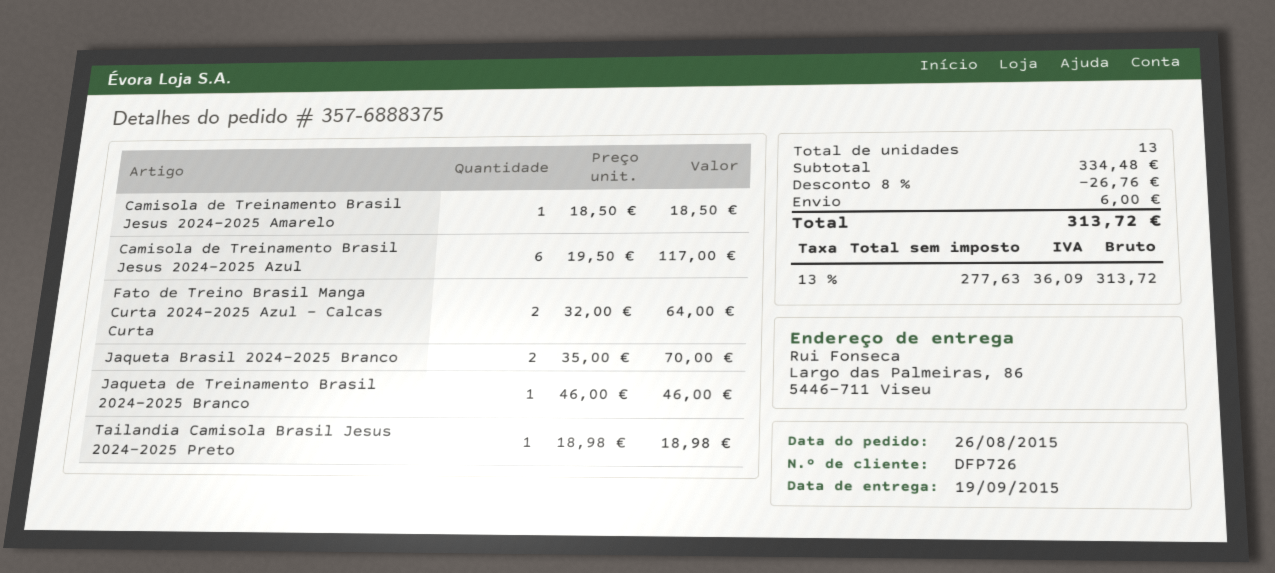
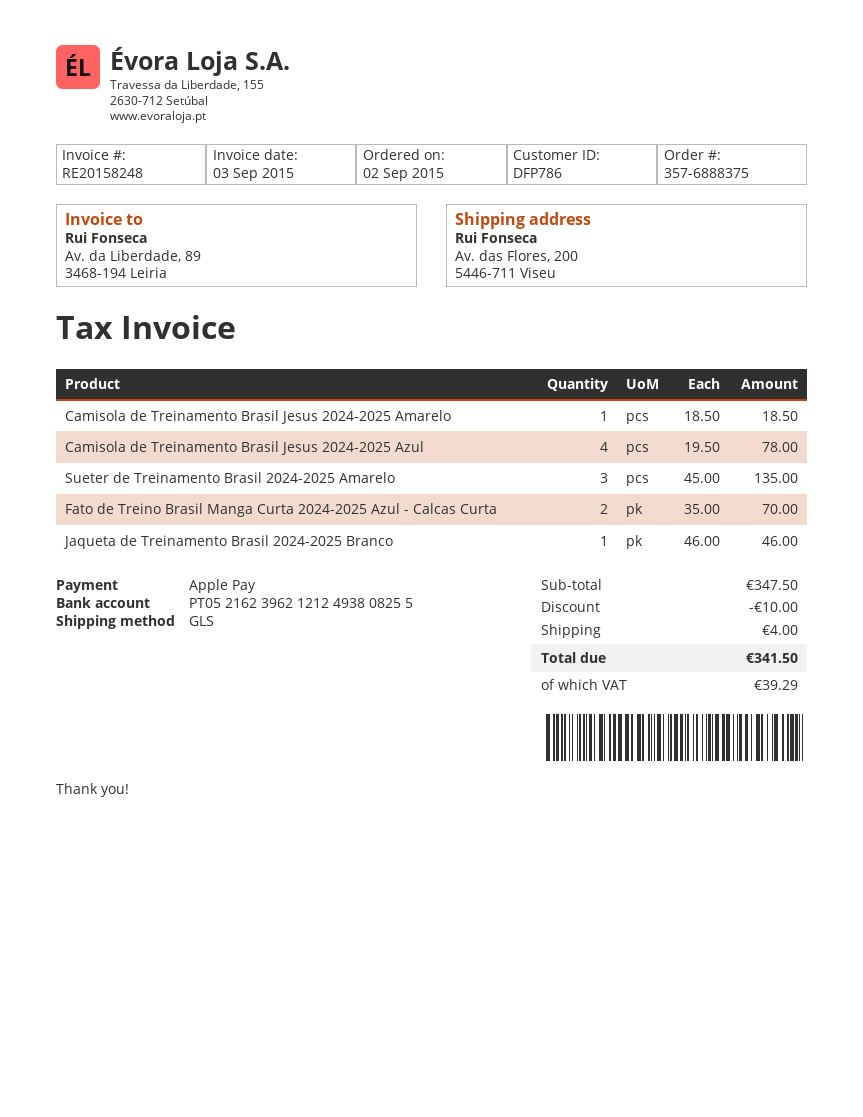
order date: 2015-08-26 -> 2015-09-02
customer number: DFP726 -> DFP786
ship to: Largo das Palmeiras, 86, 5446-711 Viseu -> Av. das Flores, 200, 5446-711 Viseu
Camisola de Treinamento Brasil Jesus 2024-2025 Azul: 6 x 19.50 = 117.00 -> 4 x 19.50 = 78.00
Fato de Treino Brasil Manga Curta 2024-2025 Azul - Calcas Curta: 2 x 32.00 = 64.00 -> 2 x 35.00 = 70.00
Jaqueta Brasil 2024-2025 Branco: 2 x 35.00 = 70.00 -> none
Tailandia Camisola Brasil Jesus 2024-2025 Preto: 1 x 18.98 = 18.98 -> none
Sueter de Treinamento Brasil 2024-2025 Amarelo: none -> 3 x 45.00 = 135.00
subtotal: 334.48 -> 347.50
discount: 26.76 -> 10.00
shipping: 6.00 -> 4.00
tax: 36.09 -> 39.29
total: 313.72 -> 341.50

